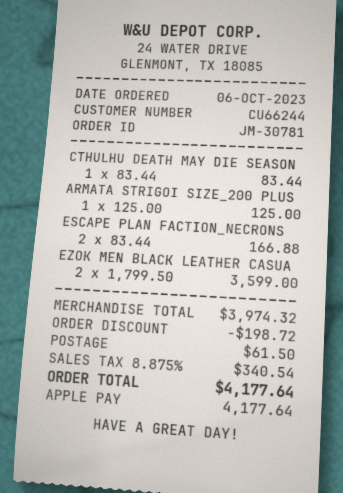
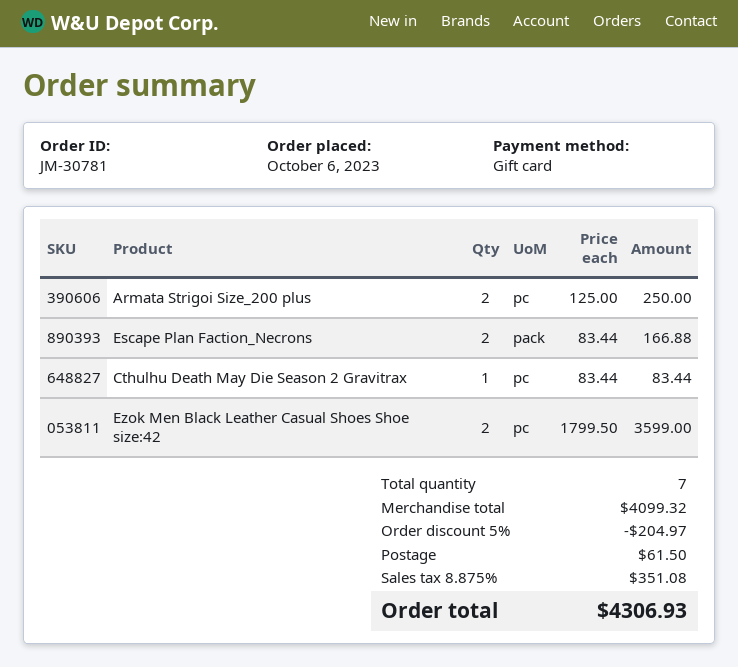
payment method: Apple Pay -> gift card
ARMATA STRIGOI SIZE_200 PLUS: 1 x 125.00 = 125.00 -> 2 x 125.00 = 250.00
subtotal: 3974.32 -> 4099.32
discount: 198.72 -> 204.97
tax: 8.875% = 340.54 -> 8.875% = 351.08
total: 4177.64 -> 4306.93

